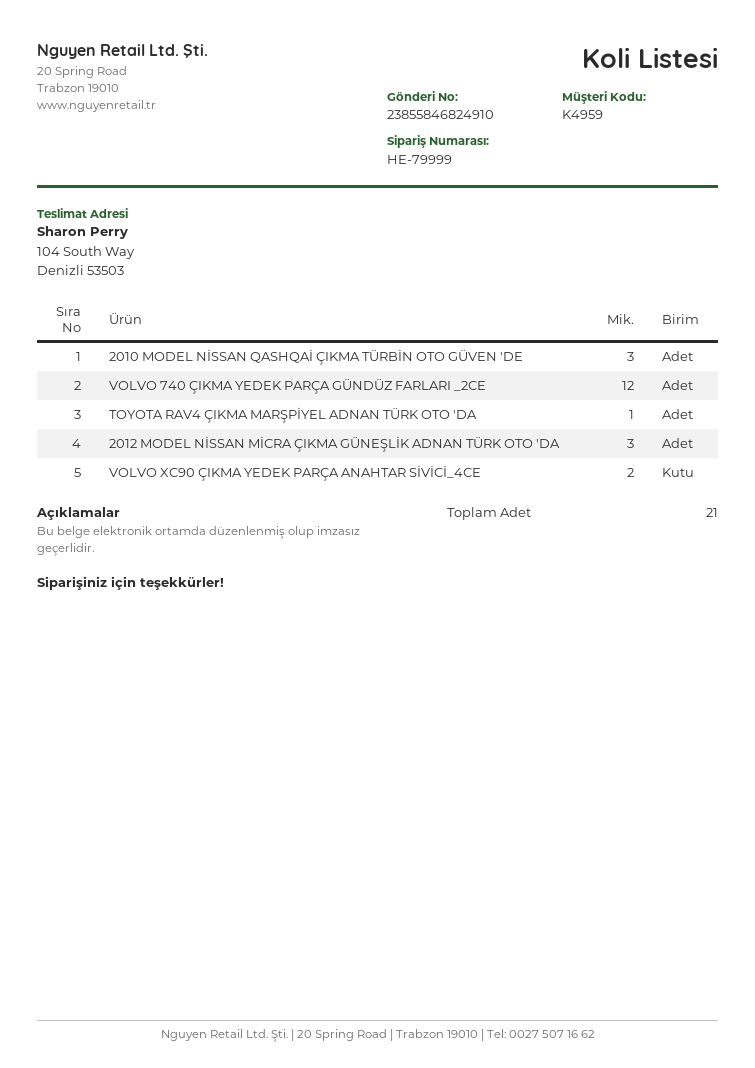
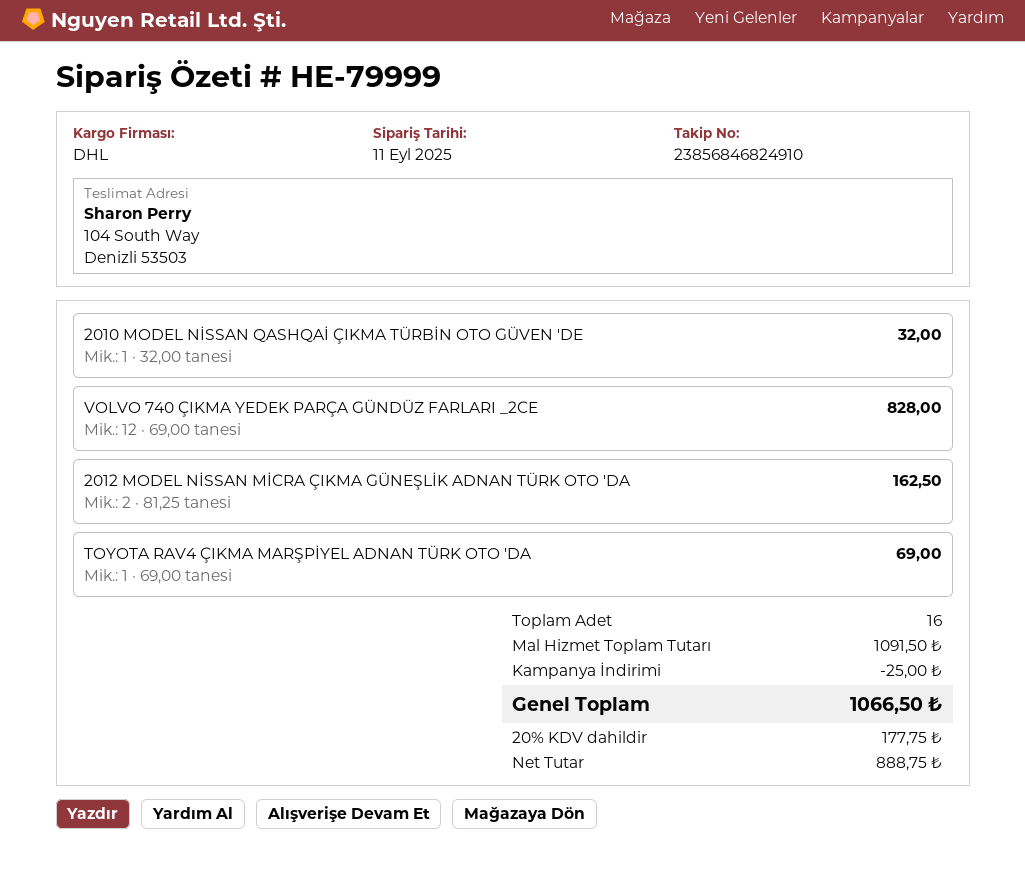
tracking number: 23855846824910 -> 23856846824910
2010 MODEL NİSSAN QASHQAİ ÇIKMA TÜRBİN OTO GÜVEN 'DE: 3 -> 1
2012 MODEL NİSSAN MİCRA ÇIKMA GÜNEŞLİK ADNAN TÜRK OTO 'DA: 3 -> 2
VOLVO XC90 ÇIKMA YEDEK PARÇA ANAHTAR SİVİCİ_4CE: 2 -> none
total quantity: 21 -> 16

